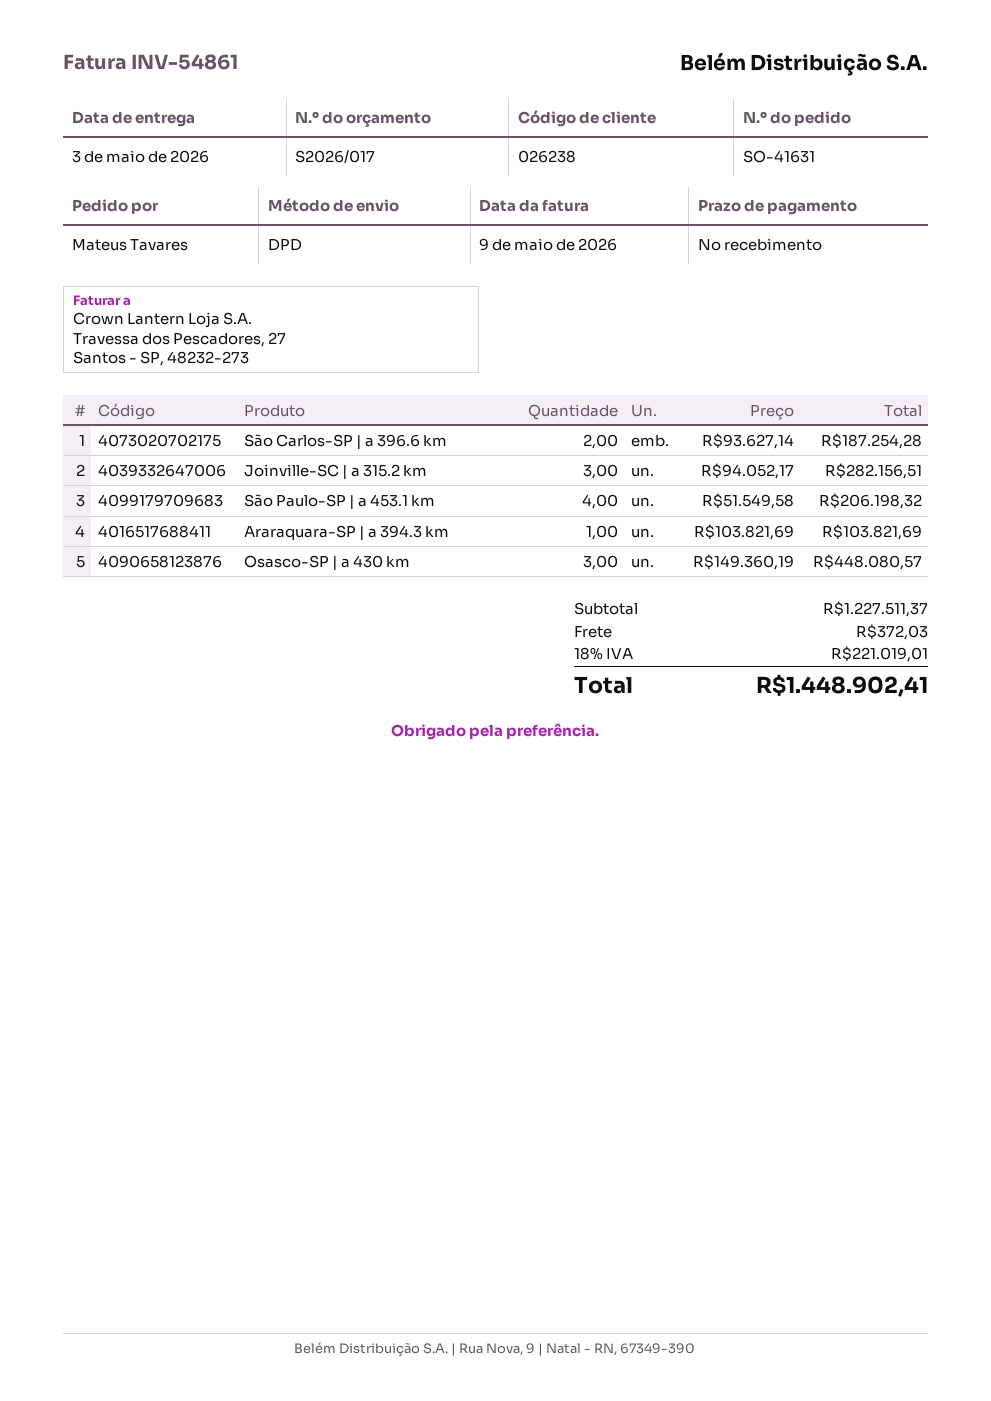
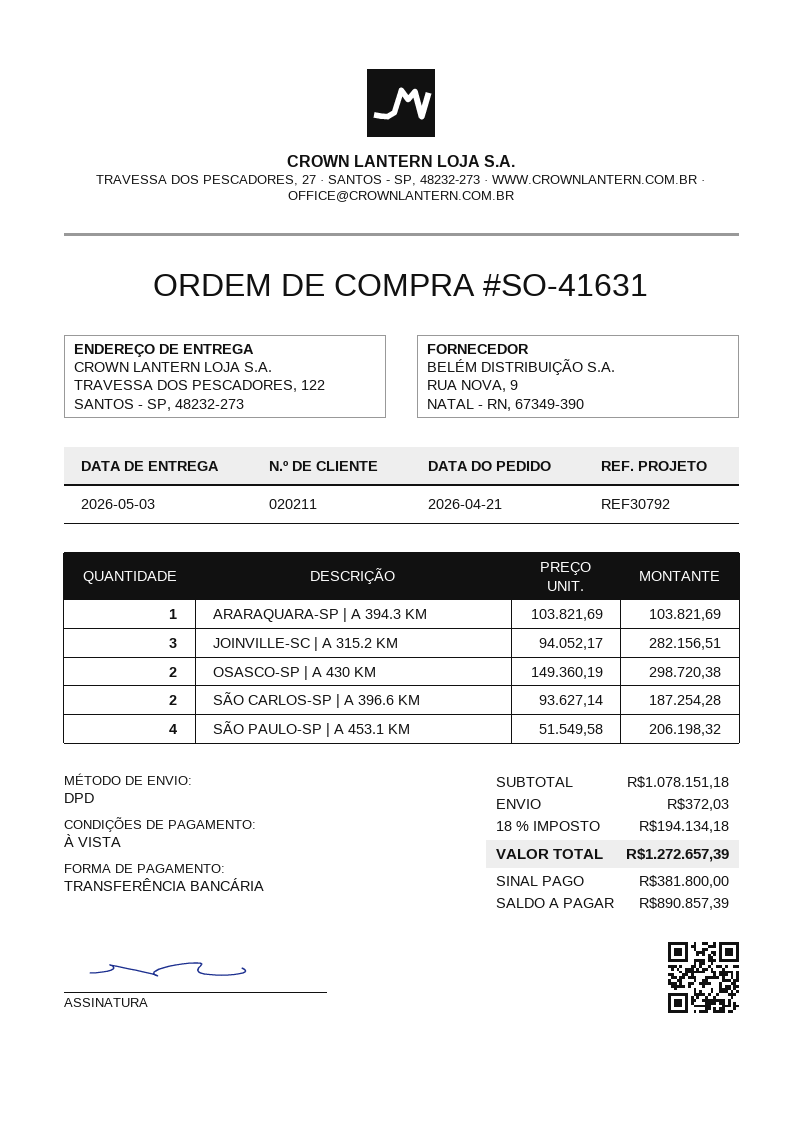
customer number: 026238 -> 020211
Osasco-SP | a 430 km: 3 x 149360.19 = 448080.57 -> 2 x 149360.19 = 298720.38
subtotal: 1227511.37 -> 1078151.18
tax: 18% = 221019.01 -> 18% = 194134.18
total: 1448902.41 -> 1272657.39

